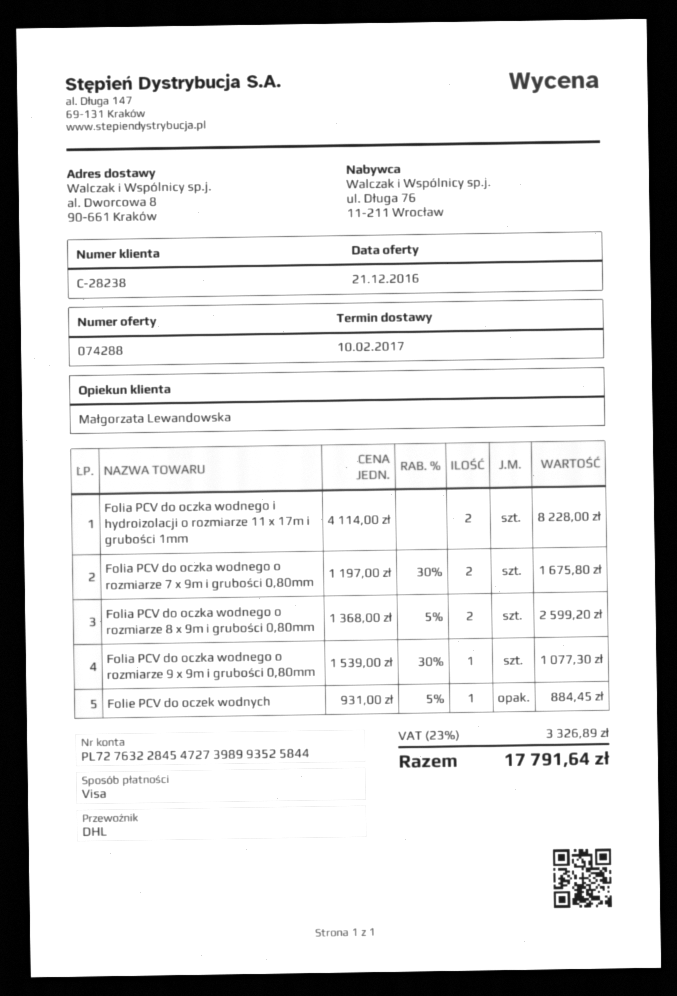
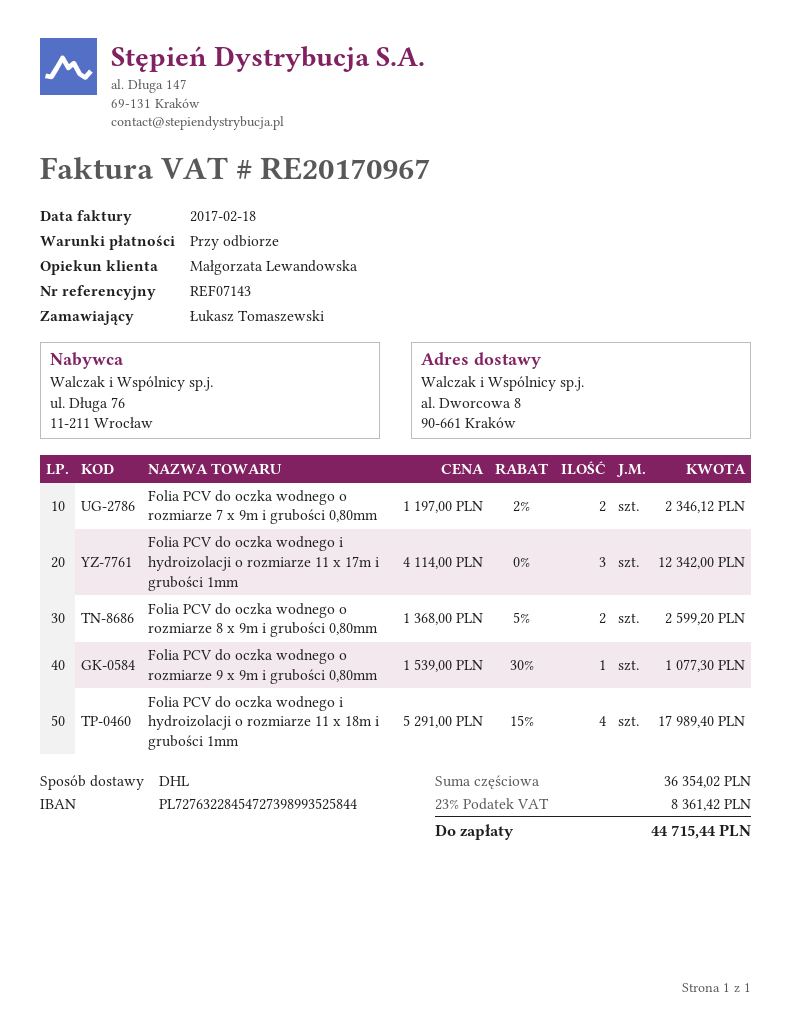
Folia PCV do oczka wodnego i hydroizolacji o rozmiarze 11 x 17m i grubości 1mm: 2 x 4114.00 = 8228.00 -> 3 x 4114.00 = 12342.00
Folia PCV do oczka wodnego o rozmiarze 7 x 9m i grubości 0,80mm: 2 x 1197.00 - 30% = 1675.80 -> 2 x 1197.00 - 2% = 2346.12
Folie PCV do oczek wodnych: 1 x 931.00 - 5% = 884.45 -> none
Folia PCV do oczka wodnego i hydroizolacji o rozmiarze 11 x 18m i grubości 1mm: none -> 4 x 5291.00 - 15% = 17989.40
tax: 23% = 3326.89 -> 23% = 8361.42
total: 17791.64 -> 44715.44

